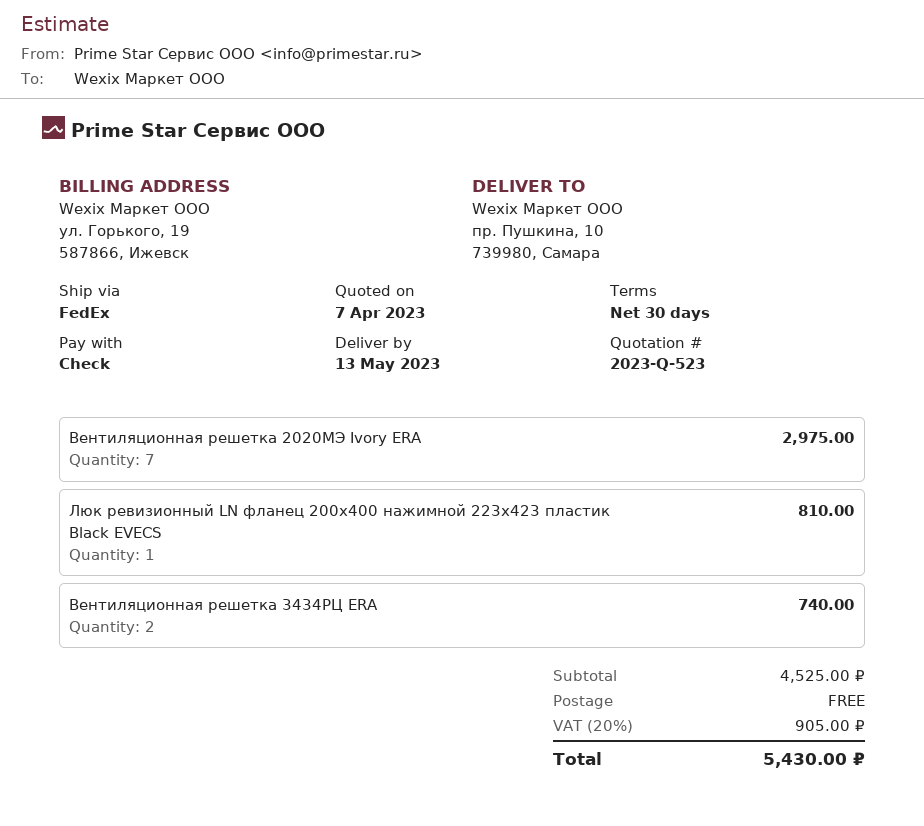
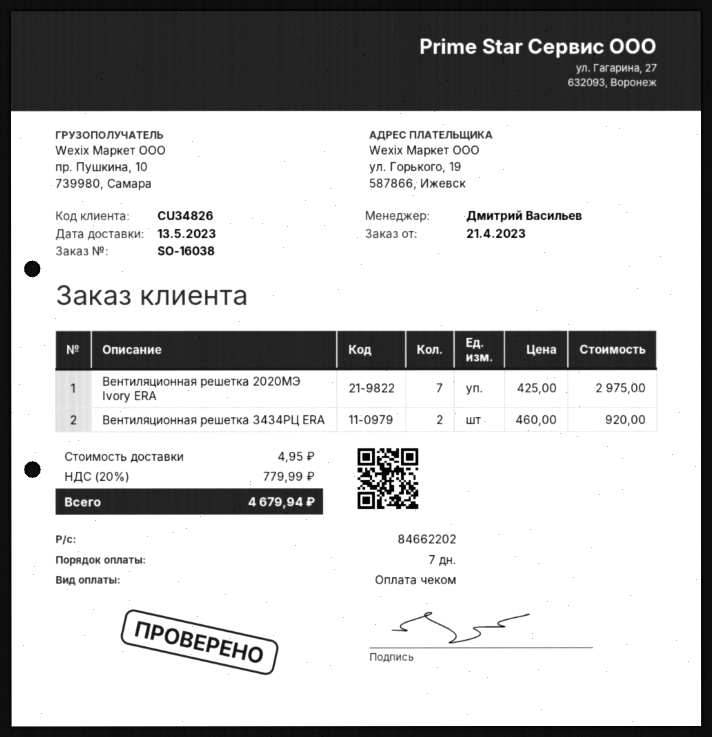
payment terms: 30 days -> 7 days
Люк ревизионный LN фланец 200х400 нажимной 223х423 пластик Black EVECS: 1 for 810.00 -> none
Вентиляционная решетка 3434РЦ ERA: 2 for 740.00 -> 2 for 920.00
shipping: 0.00 -> 4.95
tax: 20% = 905.00 -> 20% = 779.99
total: 5430.00 -> 4679.94

